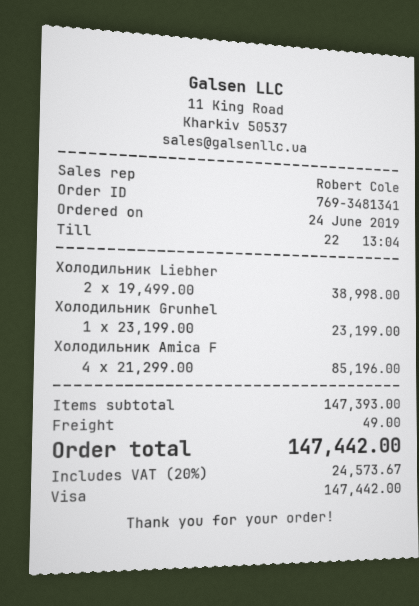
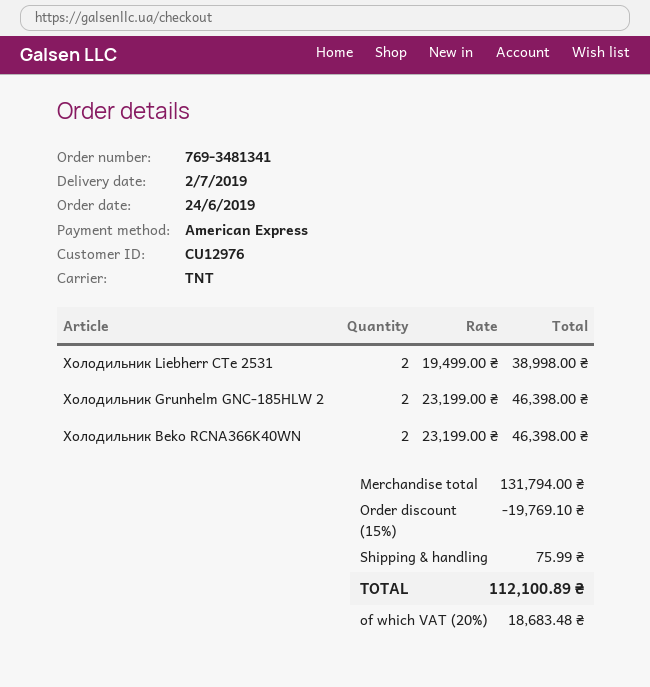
payment method: Visa -> American Express
Холодильник Grunhel: 1 x 23199.00 = 23199.00 -> 2 x 23199.00 = 46398.00
Холодильник Amica F: 4 x 21299.00 = 85196.00 -> none
Холодильник Beko RCNA366K40WN: none -> 2 x 23199.00 = 46398.00
subtotal: 147393.00 -> 131794.00
discount: none -> 15% = 19769.10
shipping: 49.00 -> 75.99
tax: 20% = 24573.67 -> 20% = 18683.48
total: 147442.00 -> 112100.89

